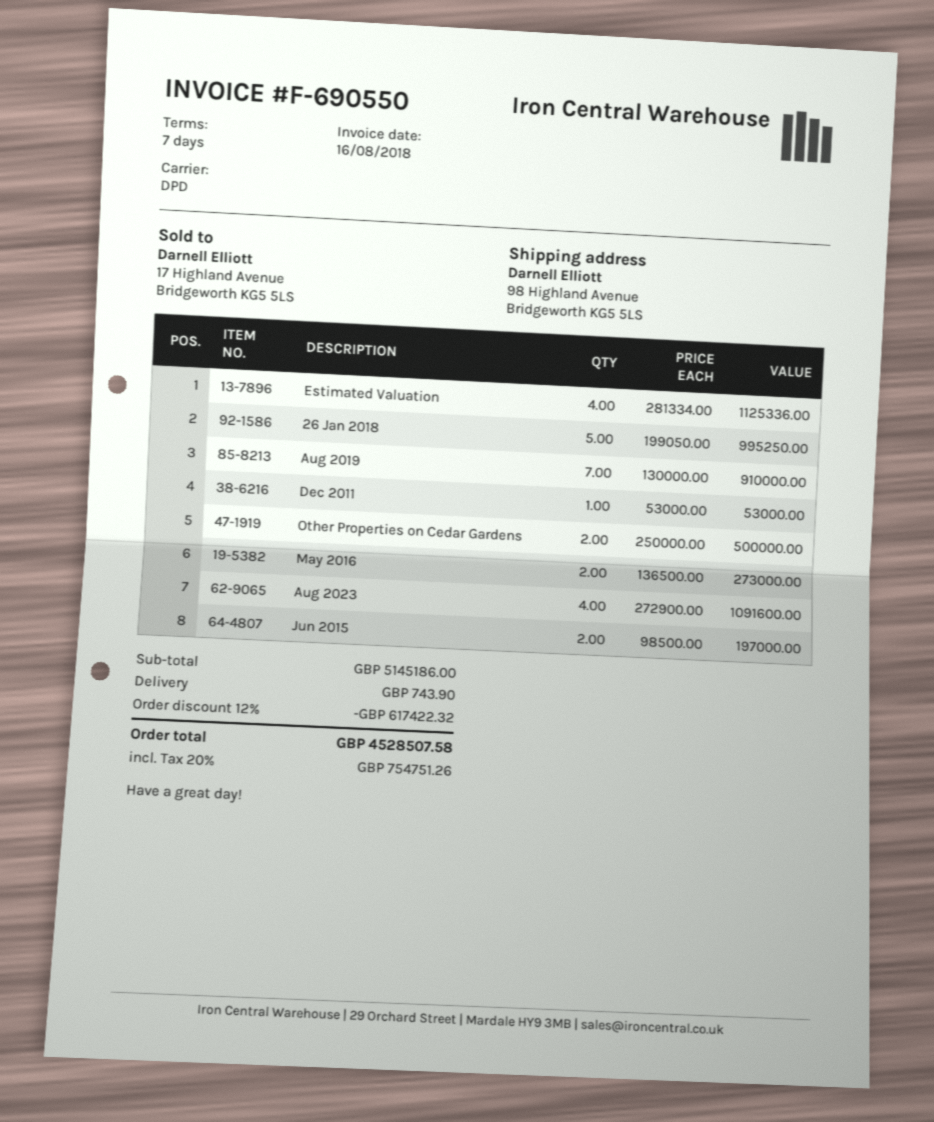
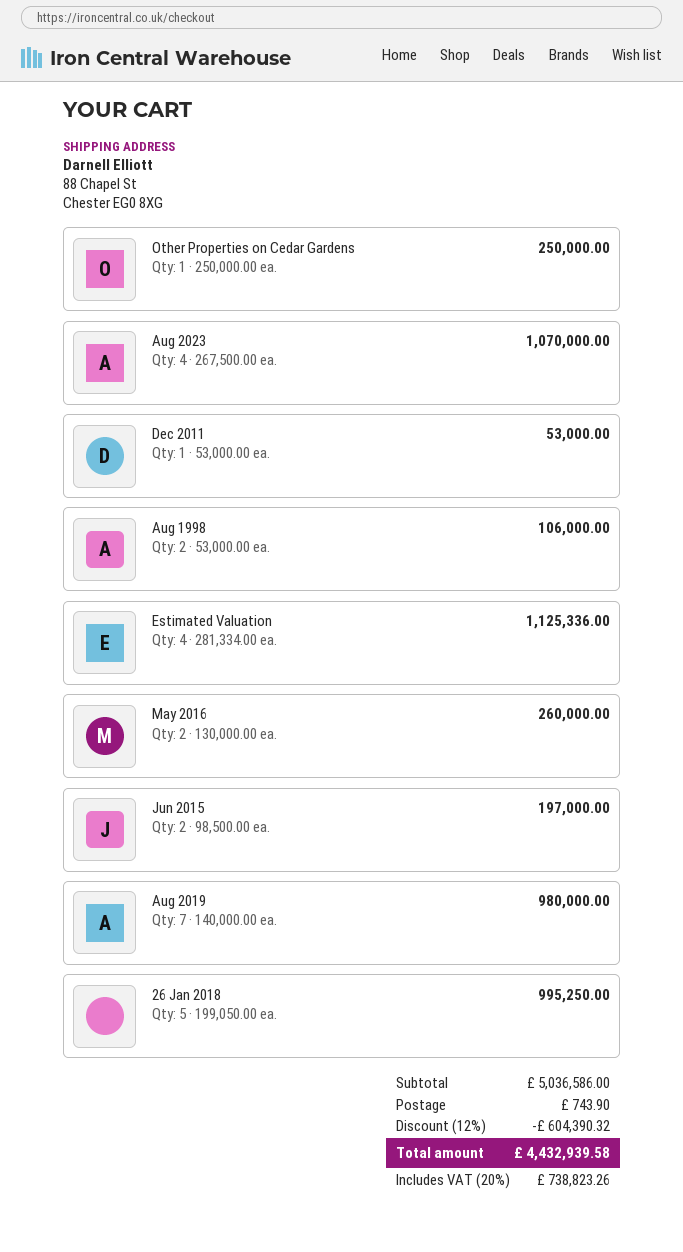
ship to: 98 Highland Avenue, Bridgeworth KG5 5LS -> 88 Chapel St, Chester EG0 8XG
Aug 2019: 7 x 130000.00 = 910000.00 -> 7 x 140000.00 = 980000.00
Other Properties on Cedar Gardens: 2 x 250000.00 = 500000.00 -> 1 x 250000.00 = 250000.00
May 2016: 2 x 136500.00 = 273000.00 -> 2 x 130000.00 = 260000.00
Aug 2023: 4 x 272900.00 = 1091600.00 -> 4 x 267500.00 = 1070000.00
Aug 1998: none -> 2 x 53000.00 = 106000.00
subtotal: 5145186.00 -> 5036586.00
discount: 12% = 617422.32 -> 12% = 604390.32
tax: 20% = 754751.26 -> 20% = 738823.26
total: 4528507.58 -> 4432939.58

